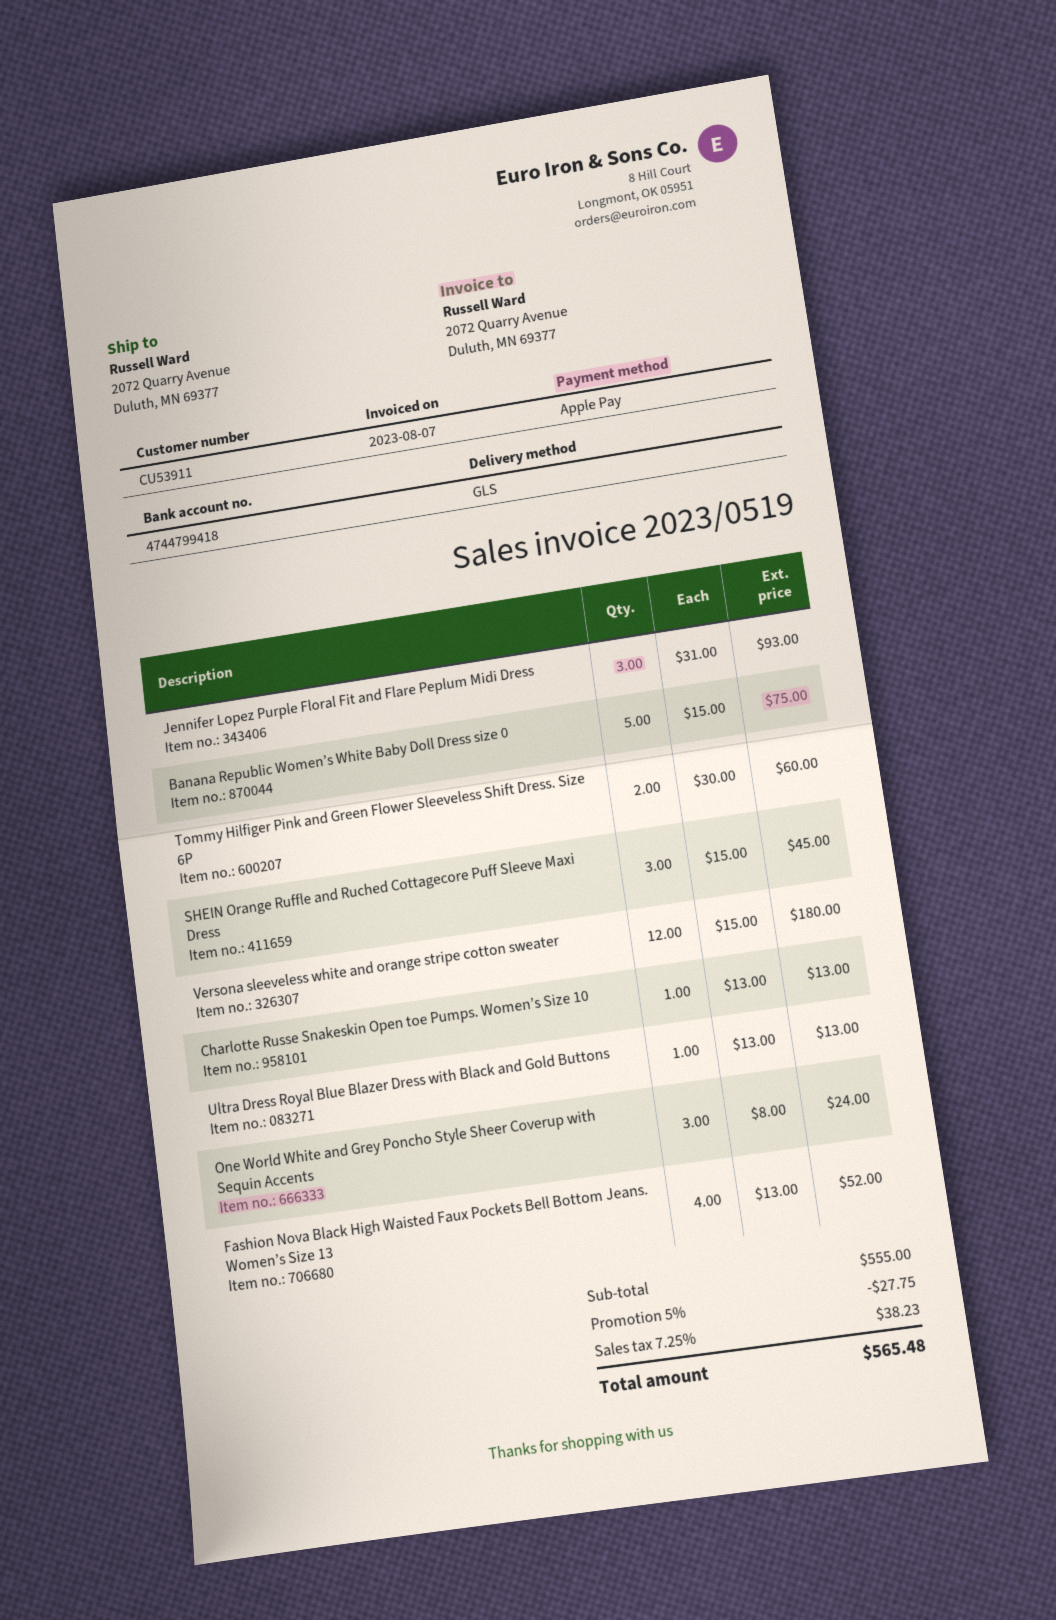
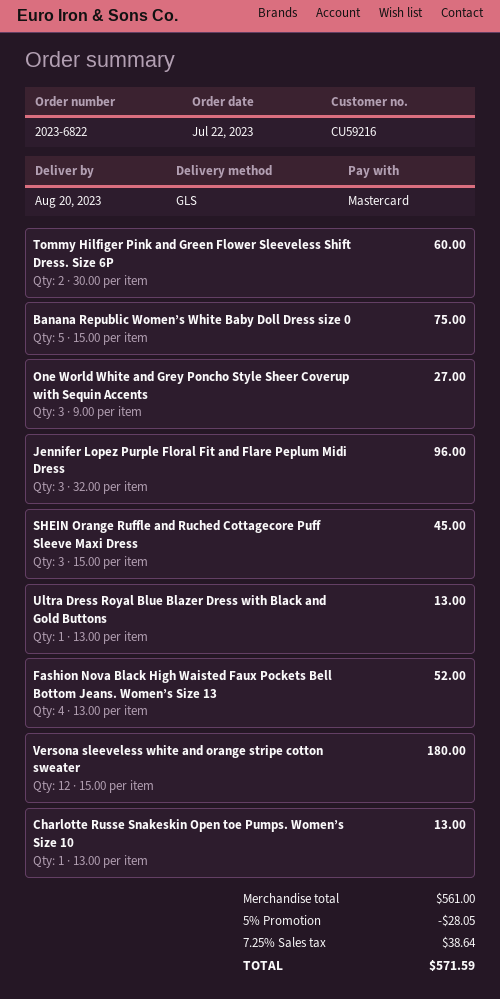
customer number: CU53911 -> CU59216
payment method: Apple Pay -> Mastercard
Jennifer Lopez Purple Floral Fit and Flare Peplum Midi Dress: 3 x 31.00 = 93.00 -> 3 x 32.00 = 96.00
One World White and Grey Poncho Style Sheer Coverup with Sequin Accents: 3 x 8.00 = 24.00 -> 3 x 9.00 = 27.00
subtotal: 555.00 -> 561.00
discount: 5% = 27.75 -> 5% = 28.05
tax: 7.25% = 38.23 -> 7.25% = 38.64
total: 565.48 -> 571.59

